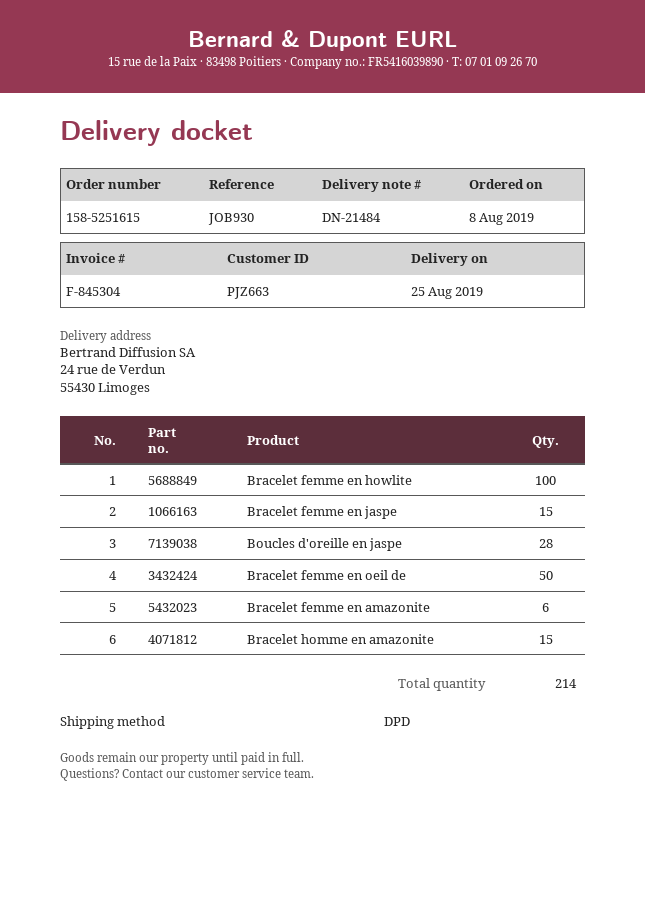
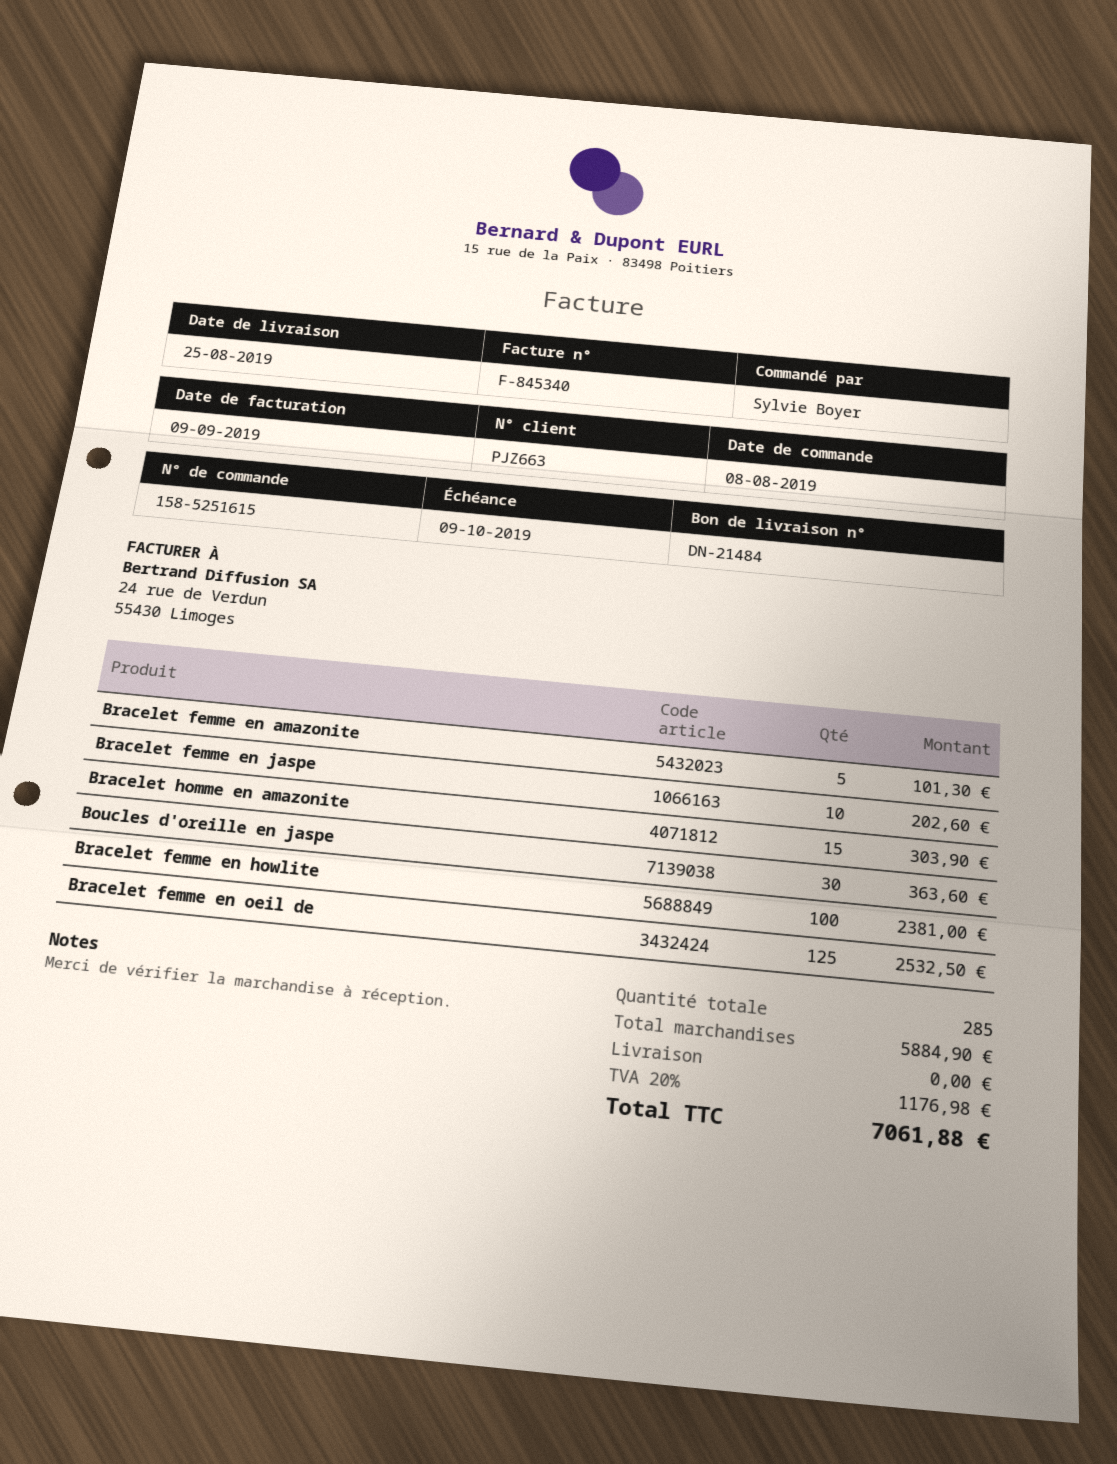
invoice number: F-845304 -> F-845340
Bracelet femme en jaspe: 15 -> 10
Boucles d'oreille en jaspe: 28 -> 30
Bracelet femme en oeil de: 50 -> 125
Bracelet femme en amazonite: 6 -> 5
total quantity: 214 -> 285

